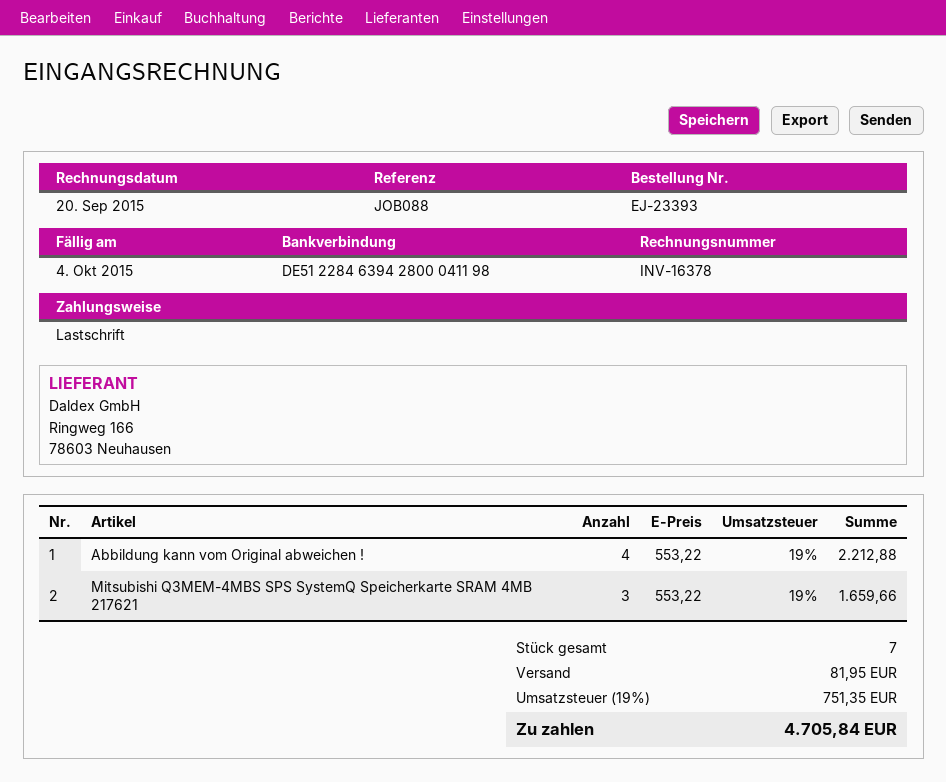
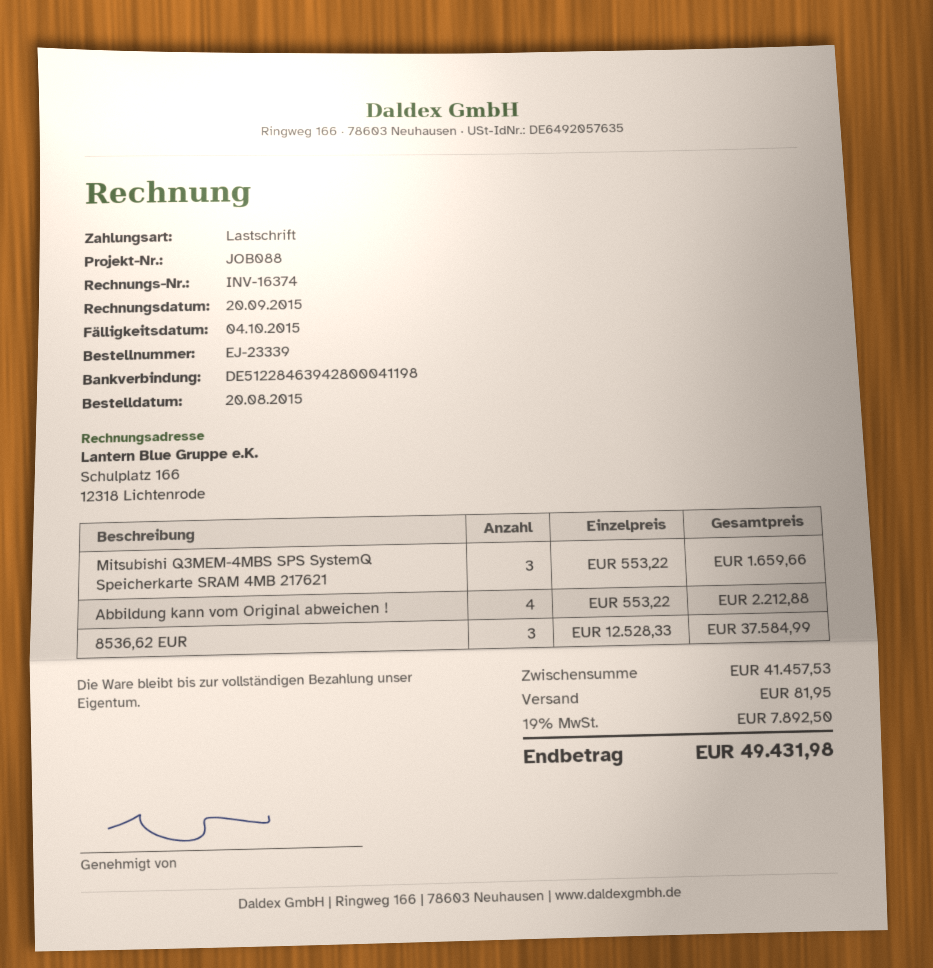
order number: EJ-23393 -> EJ-23339
invoice number: INV-16378 -> INV-16374
8536,62 EUR: none -> 3 x 12528.33 = 37584.99
tax: 19% = 751.35 -> 19% = 7892.50
total: 4705.84 -> 49431.98

